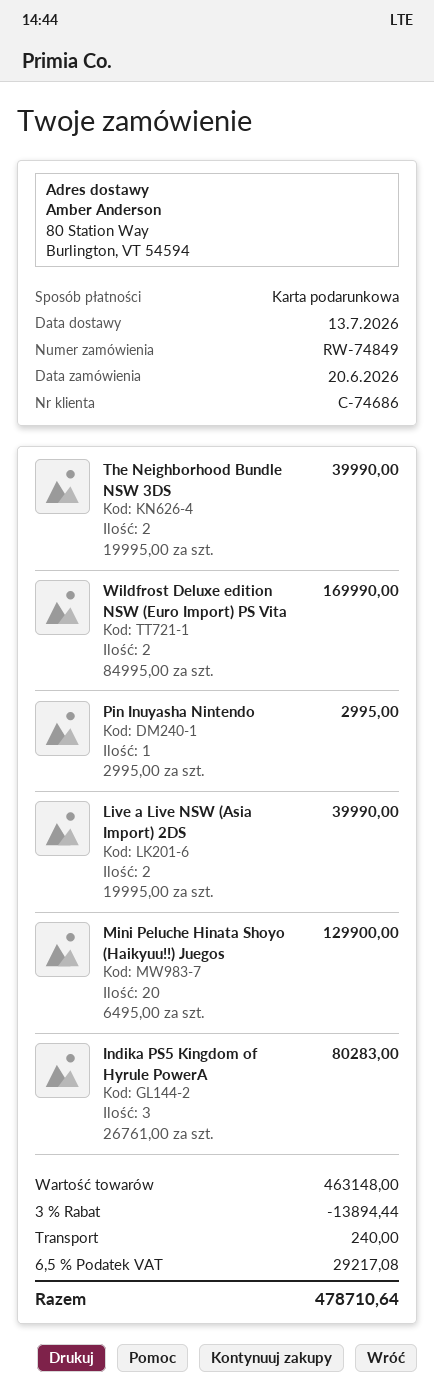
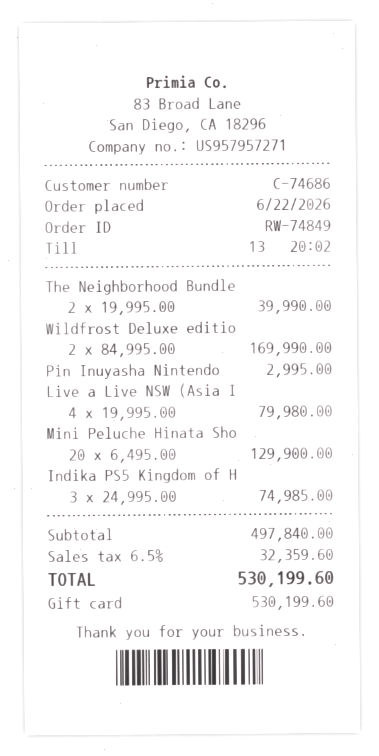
order date: 2026-06-20 -> 2026-06-22
Live a Live NSW (Asia Import) 2DS: 2 x 19995.00 = 39990.00 -> 4 x 19995.00 = 79980.00
Indika PS5 Kingdom of Hyrule PowerA: 3 x 26761.00 = 80283.00 -> 3 x 24995.00 = 74985.00
subtotal: 463148.00 -> 497840.00
discount: 3% = 13894.44 -> none
shipping: 240.00 -> none
tax: 6.5% = 29217.08 -> 6.5% = 32359.60
total: 478710.64 -> 530199.60

